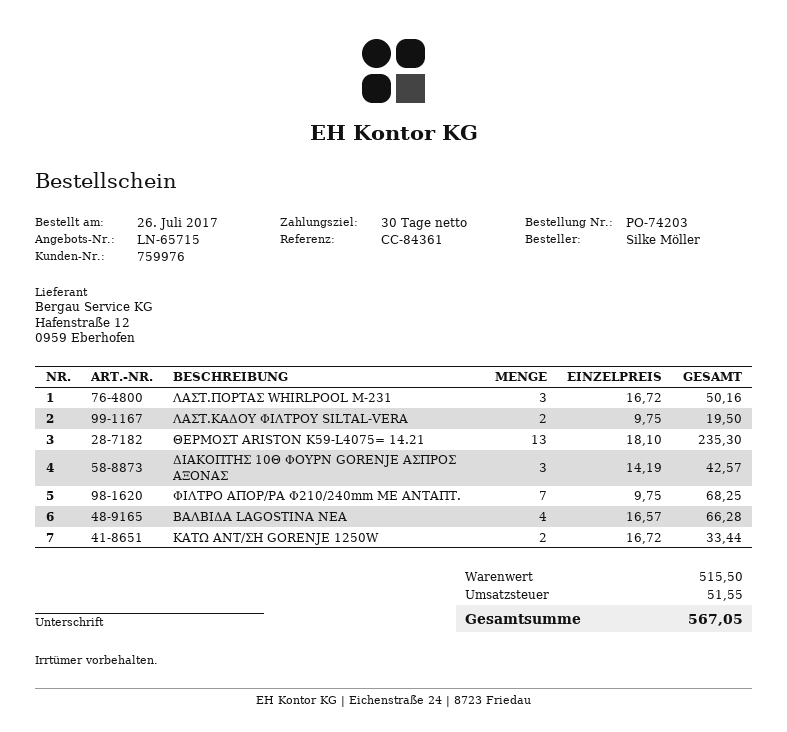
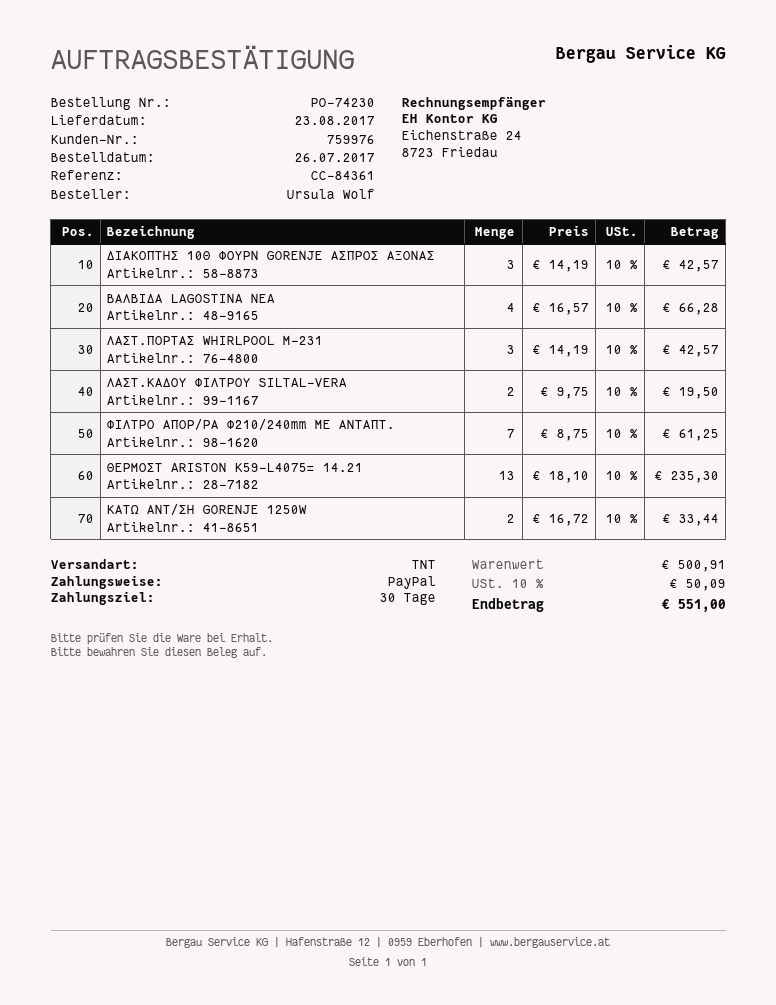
order number: PO-74203 -> PO-74230
ordered by: Silke Möller -> Ursula Wolf
ΛΑΣΤ.ΠΟΡΤΑΣ WHIRLPOOL M-231: 3 x 16.72 = 50.16 -> 3 x 14.19 = 42.57
ΦΙΛΤΡΟ ΑΠΟΡ/ΡΑ Φ210/240mm ME ΑΝΤΑΠΤ.: 7 x 9.75 = 68.25 -> 7 x 8.75 = 61.25
subtotal: 515.50 -> 500.91
tax: 51.55 -> 50.09
total: 567.05 -> 551.00

